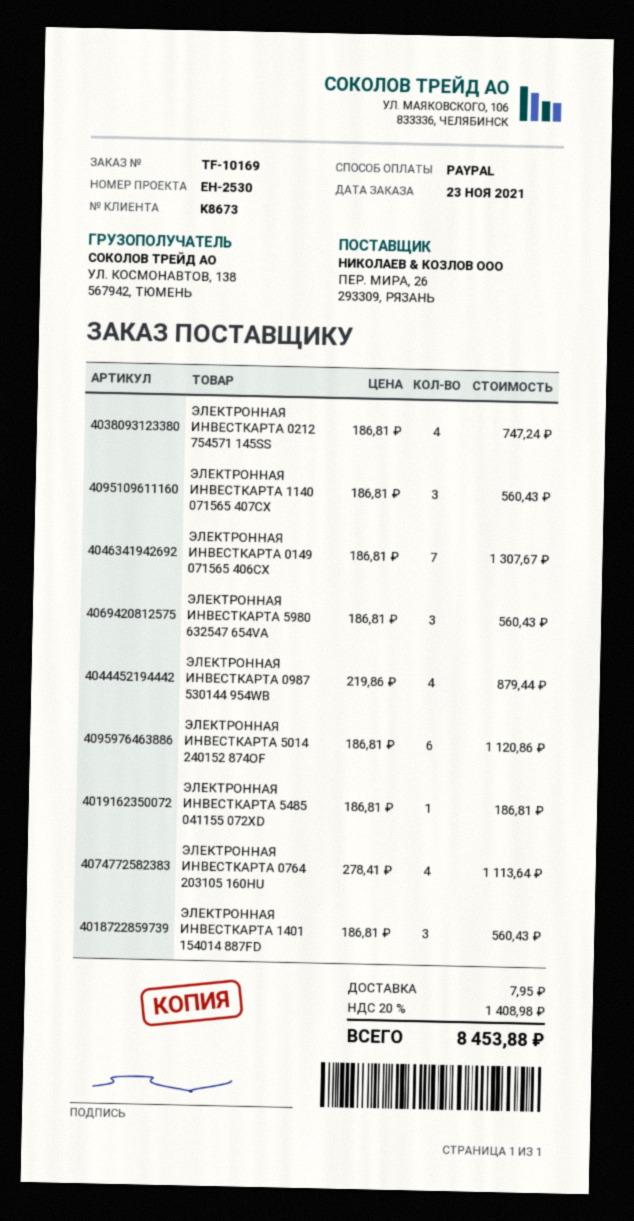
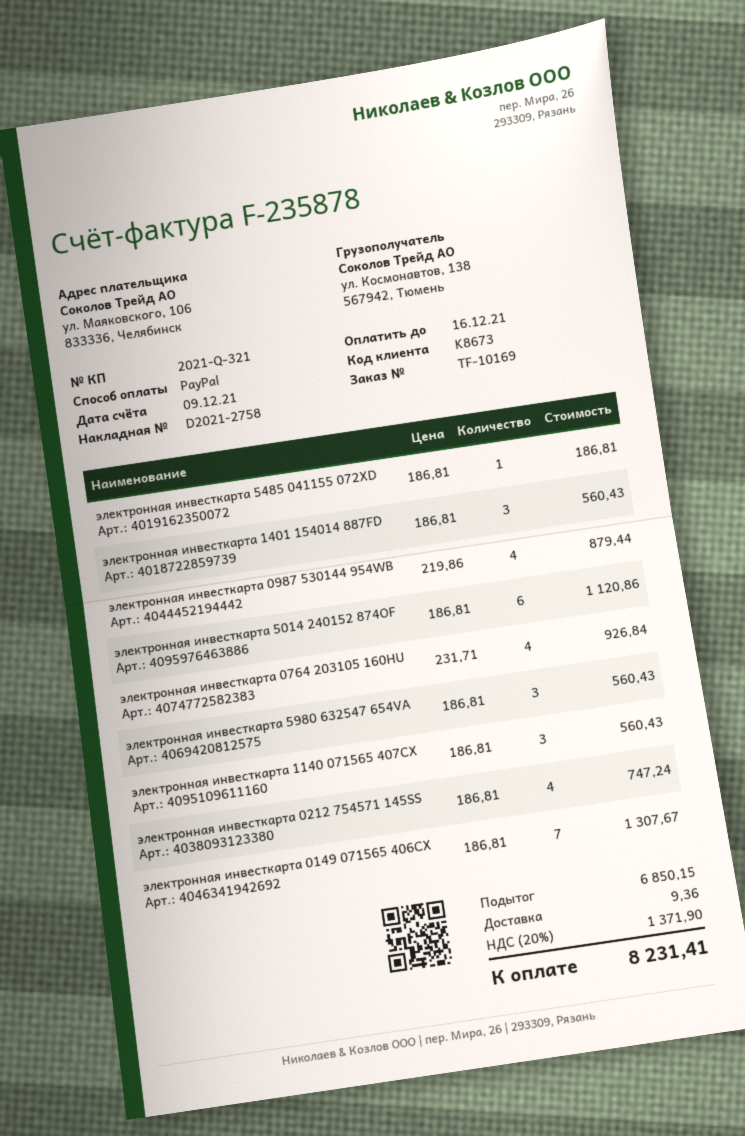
ЭЛЕКТРОННАЯ ИНВЕСТКАРТА 0764 203105 160HU: 4 x 278.41 = 1113.64 -> 4 x 231.71 = 926.84
shipping: 7.95 -> 9.36
tax: 20% = 1408.98 -> 20% = 1371.90
total: 8453.88 -> 8231.41

